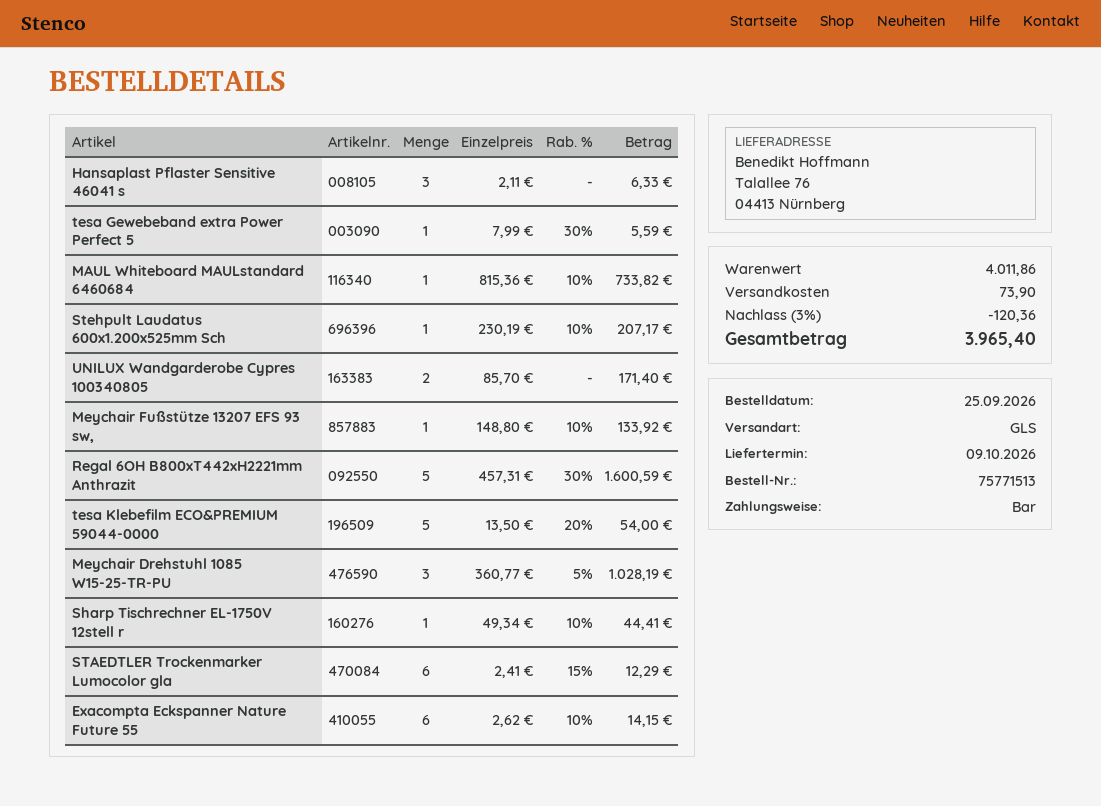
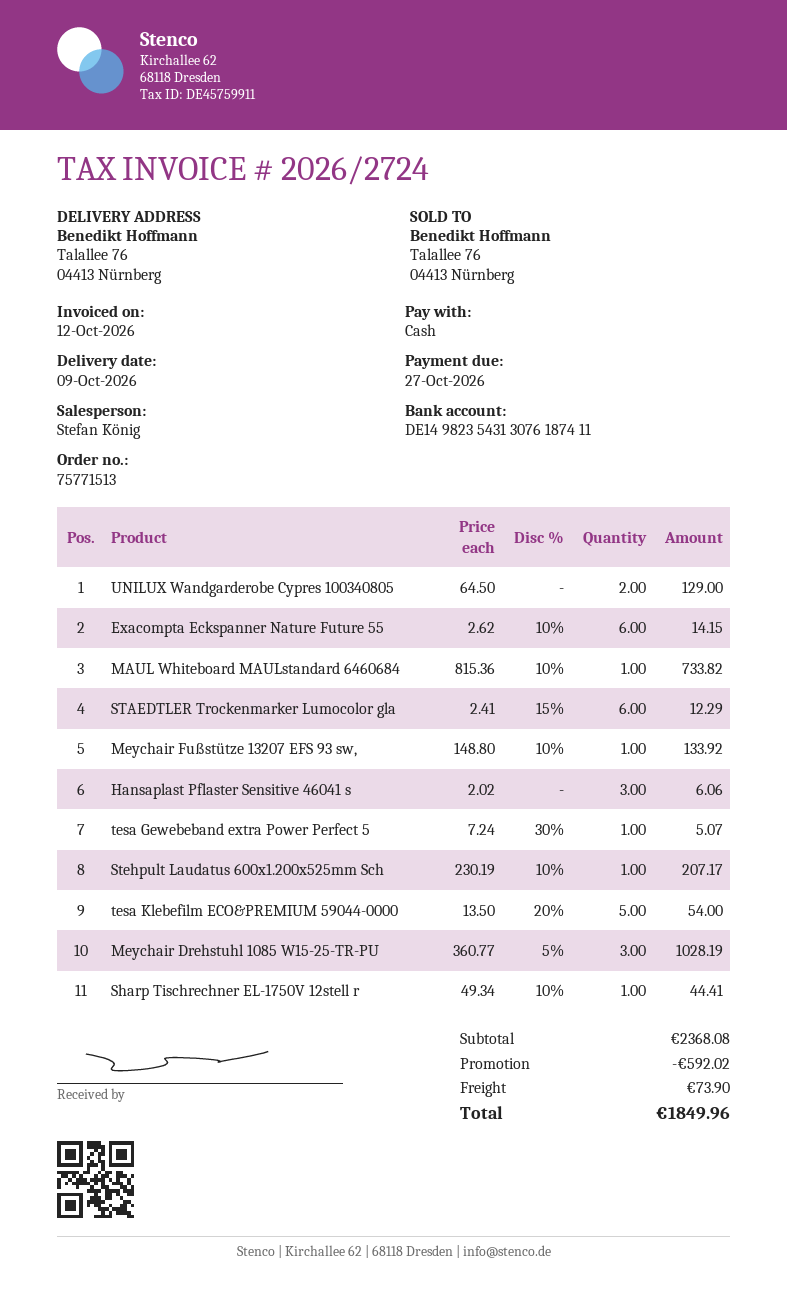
Hansaplast Pflaster Sensitive 46041 s: 3 x 2.11 = 6.33 -> 3 x 2.02 = 6.06
tesa Gewebeband extra Power Perfect 5: 1 x 7.99 - 30% = 5.59 -> 1 x 7.24 - 30% = 5.07
UNILUX Wandgarderobe Cypres 100340805: 2 x 85.70 = 171.40 -> 2 x 64.50 = 129.00
Regal 6OH B800xT442xH2221mm Anthrazit: 5 x 457.31 - 30% = 1600.59 -> none
subtotal: 4011.86 -> 2368.08
discount: 120.36 -> 592.02
total: 3965.40 -> 1849.96

